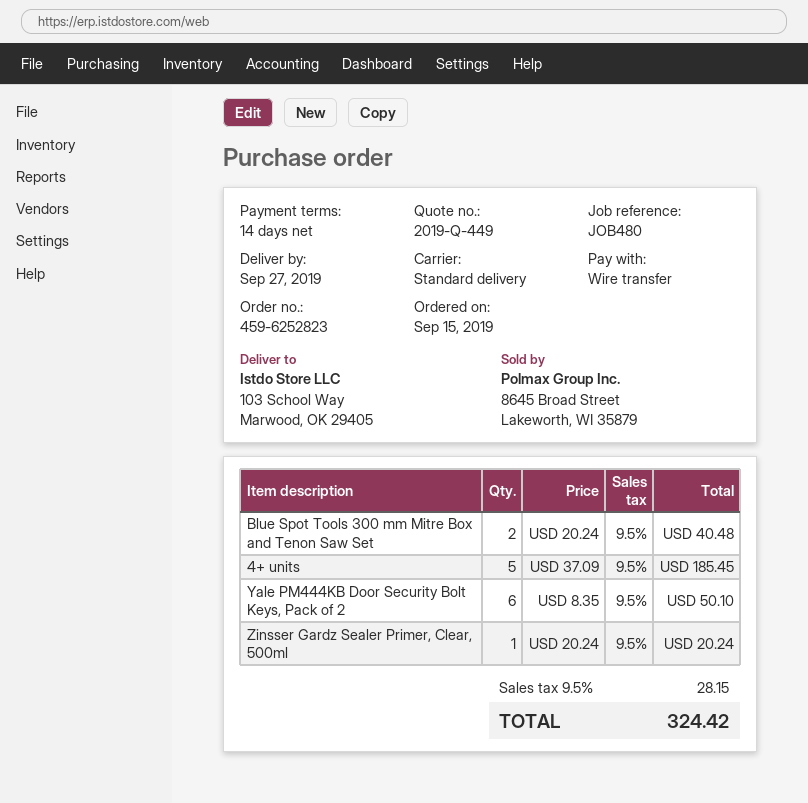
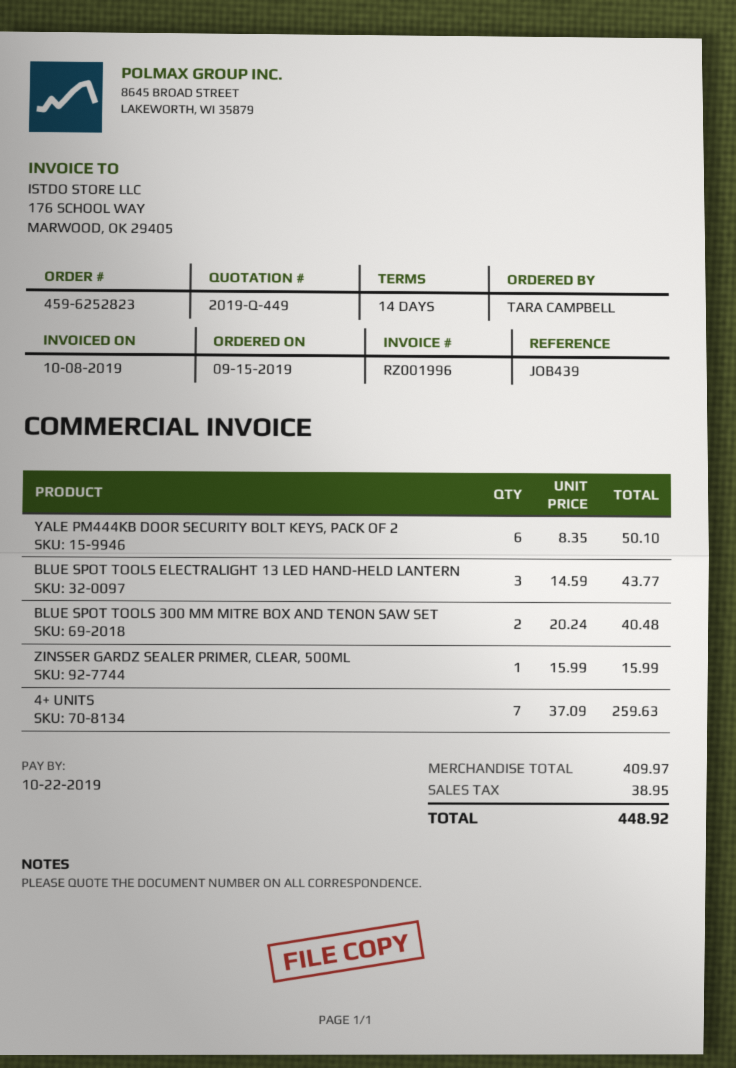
reference: JOB480 -> JOB439
4+ units: 5 x 37.09 = 185.45 -> 7 x 37.09 = 259.63
Zinsser Gardz Sealer Primer, Clear, 500ml: 1 x 20.24 = 20.24 -> 1 x 15.99 = 15.99
BLUE SPOT TOOLS ELECTRALIGHT 13 LED HAND-HELD LANTERN: none -> 3 x 14.59 = 43.77
tax: 28.15 -> 38.95
total: 324.42 -> 448.92

